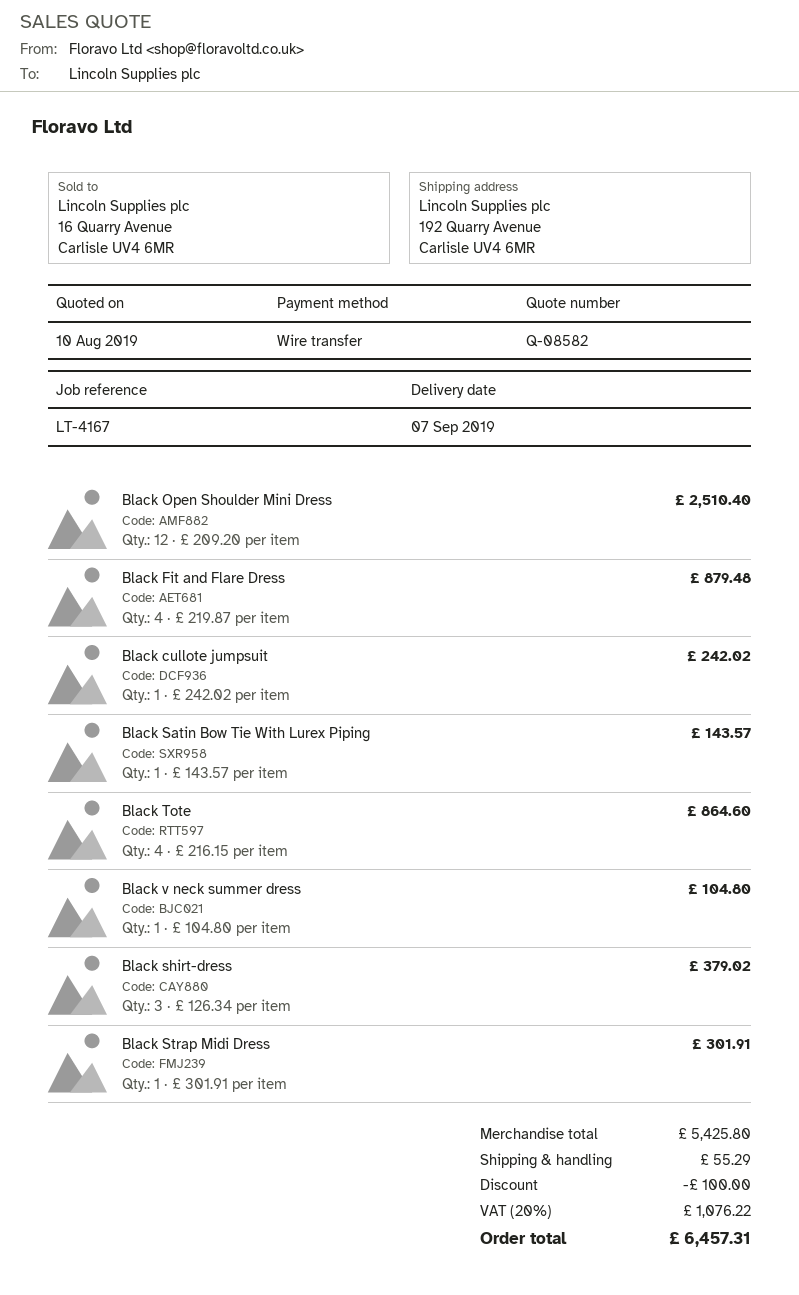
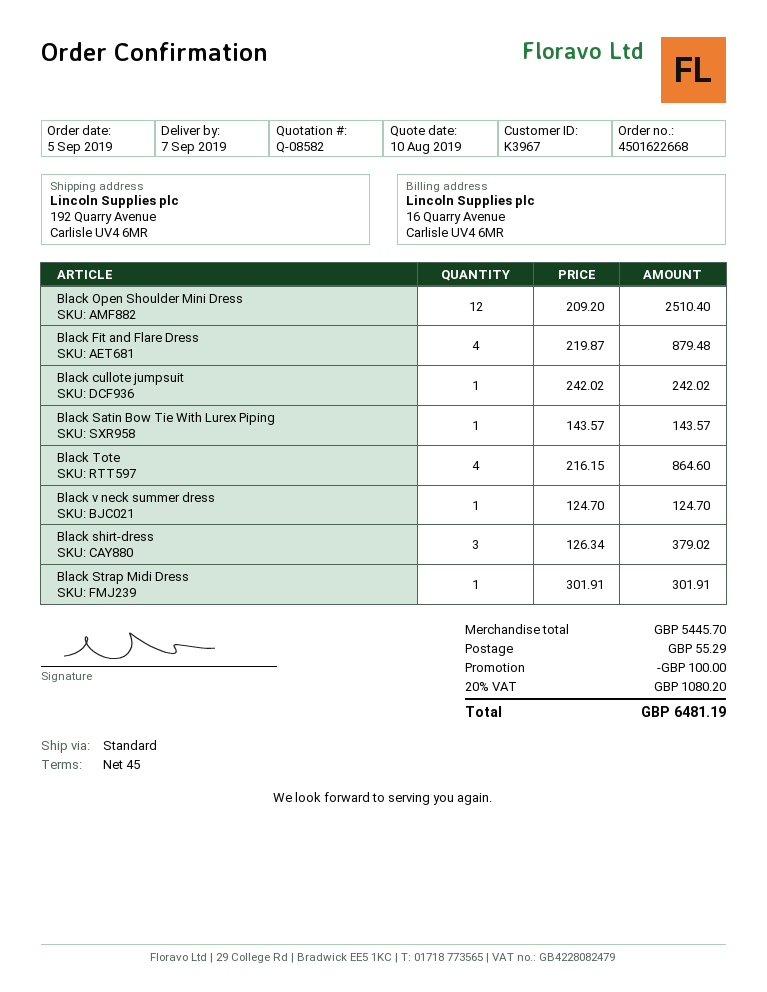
Black v neck summer dress: 1 x 104.80 = 104.80 -> 1 x 124.70 = 124.70
subtotal: 5425.80 -> 5445.70
tax: 20% = 1076.22 -> 20% = 1080.20
total: 6457.31 -> 6481.19

